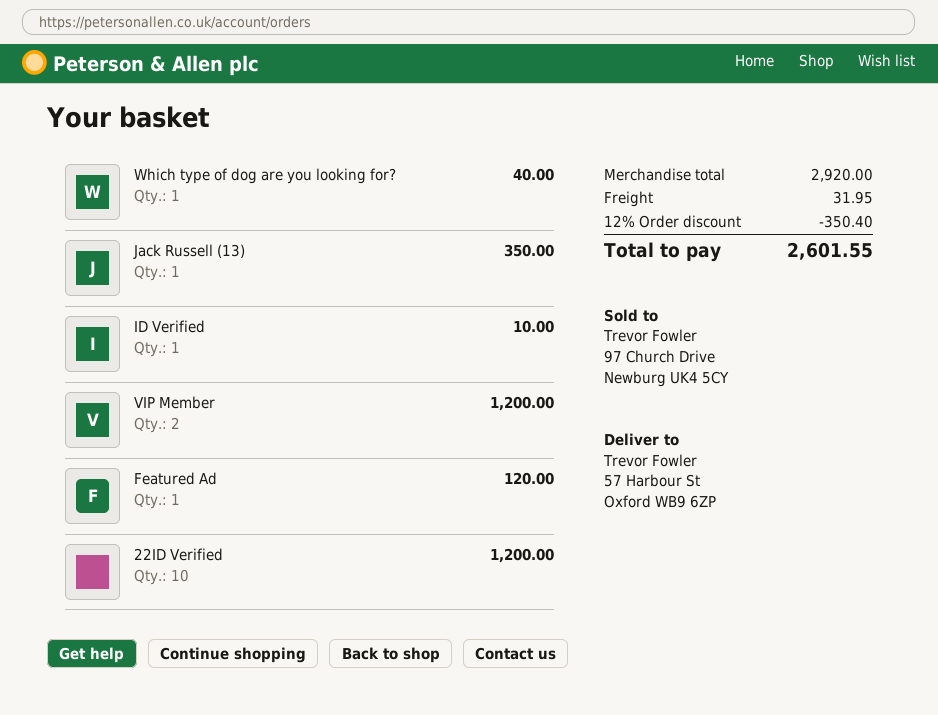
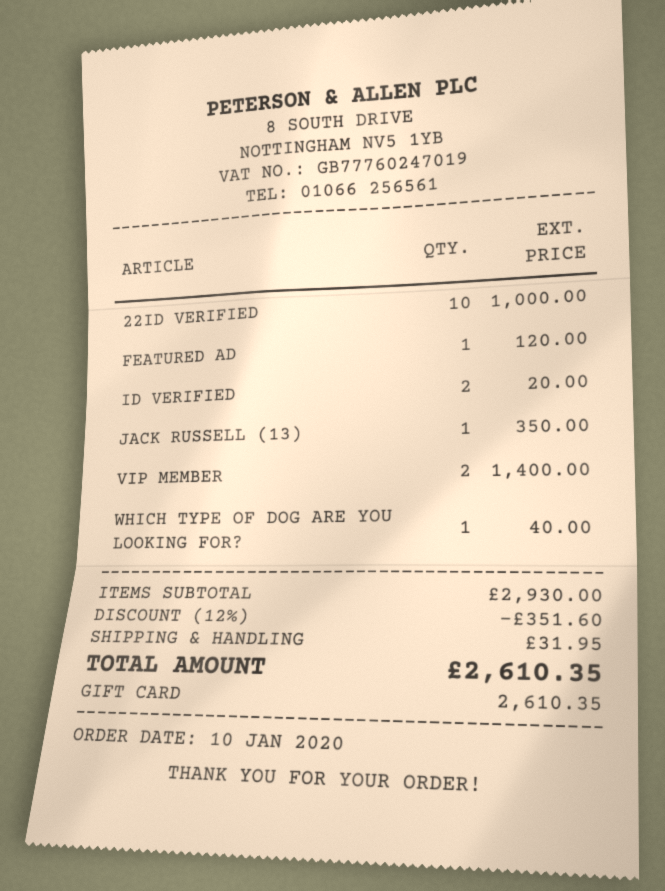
ID Verified: 1 for 10.00 -> 2 for 20.00
VIP Member: 2 for 1200.00 -> 2 for 1400.00
22ID Verified: 10 for 1200.00 -> 10 for 1000.00
subtotal: 2920.00 -> 2930.00
discount: 12% = 350.40 -> 12% = 351.60
total: 2601.55 -> 2610.35

